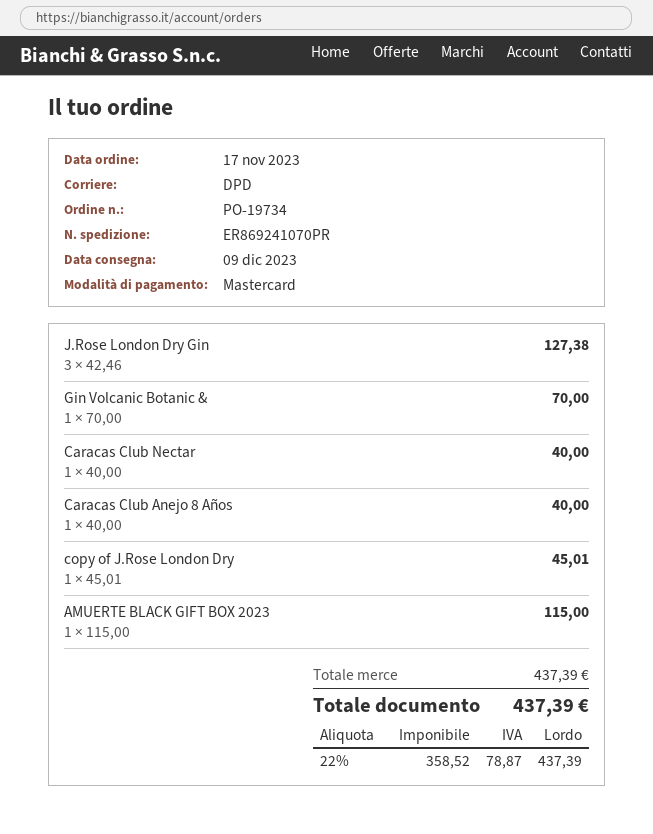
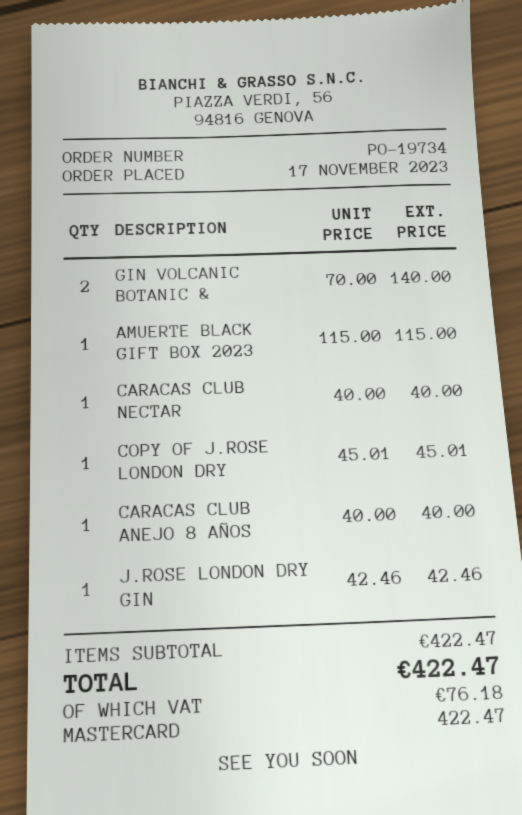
J.Rose London Dry Gin: 3 x 42.46 = 127.38 -> 1 x 42.46 = 42.46
Gin Volcanic Botanic &: 1 x 70.00 = 70.00 -> 2 x 70.00 = 140.00
subtotal: 437.39 -> 422.47
tax: 78.87 -> 76.18
total: 437.39 -> 422.47

